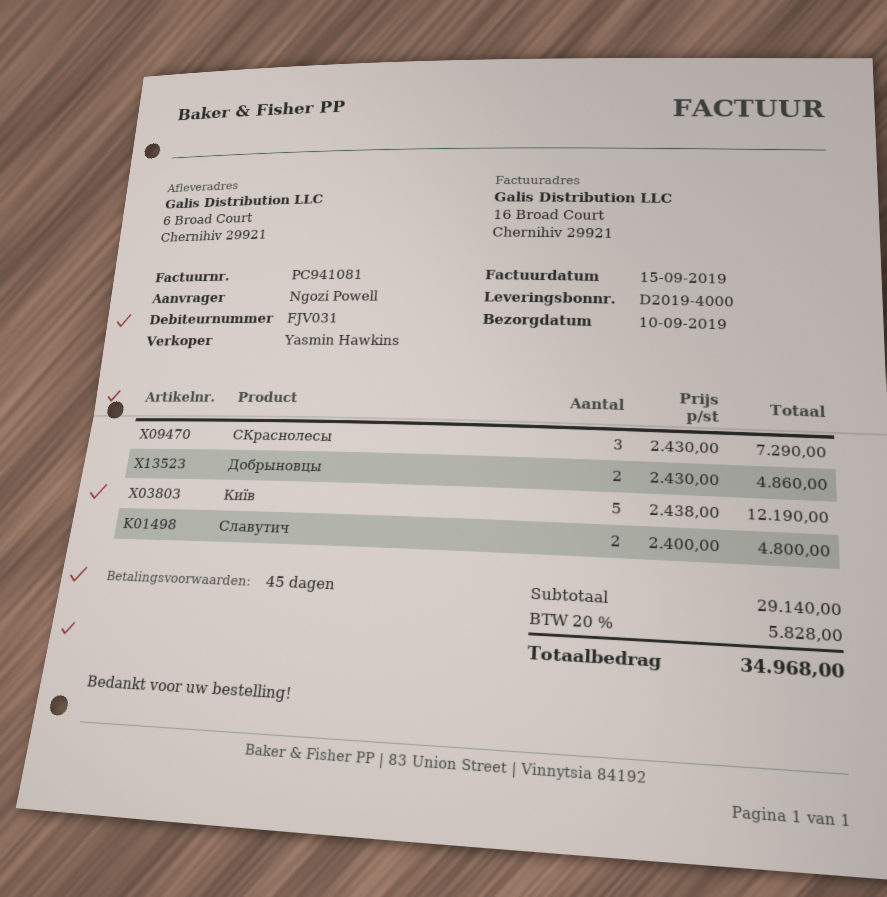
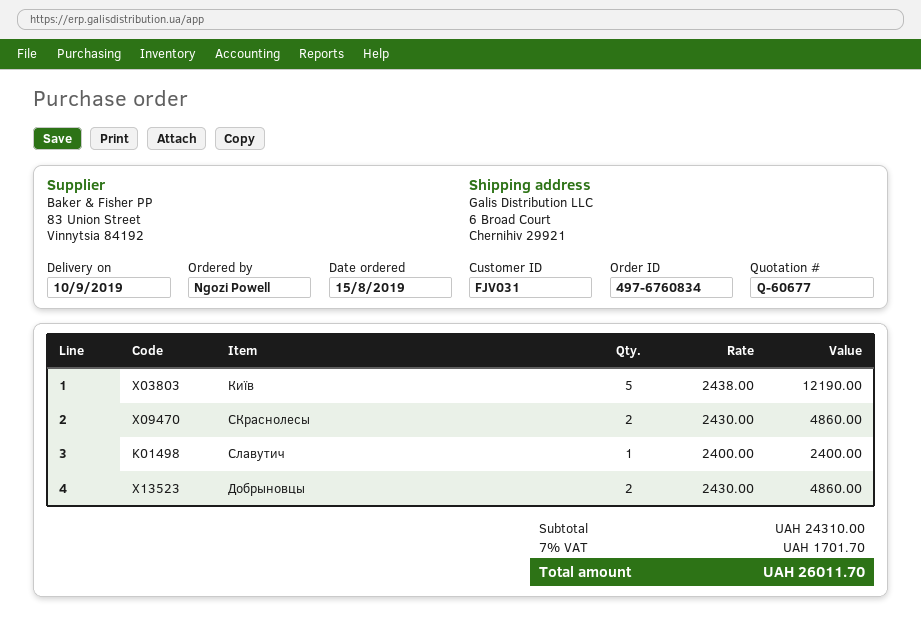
СКраснолесы: 3 x 2430.00 = 7290.00 -> 2 x 2430.00 = 4860.00
Славутич: 2 x 2400.00 = 4800.00 -> 1 x 2400.00 = 2400.00
subtotal: 29140.00 -> 24310.00
tax: 20% = 5828.00 -> 7% = 1701.70
total: 34968.00 -> 26011.70

